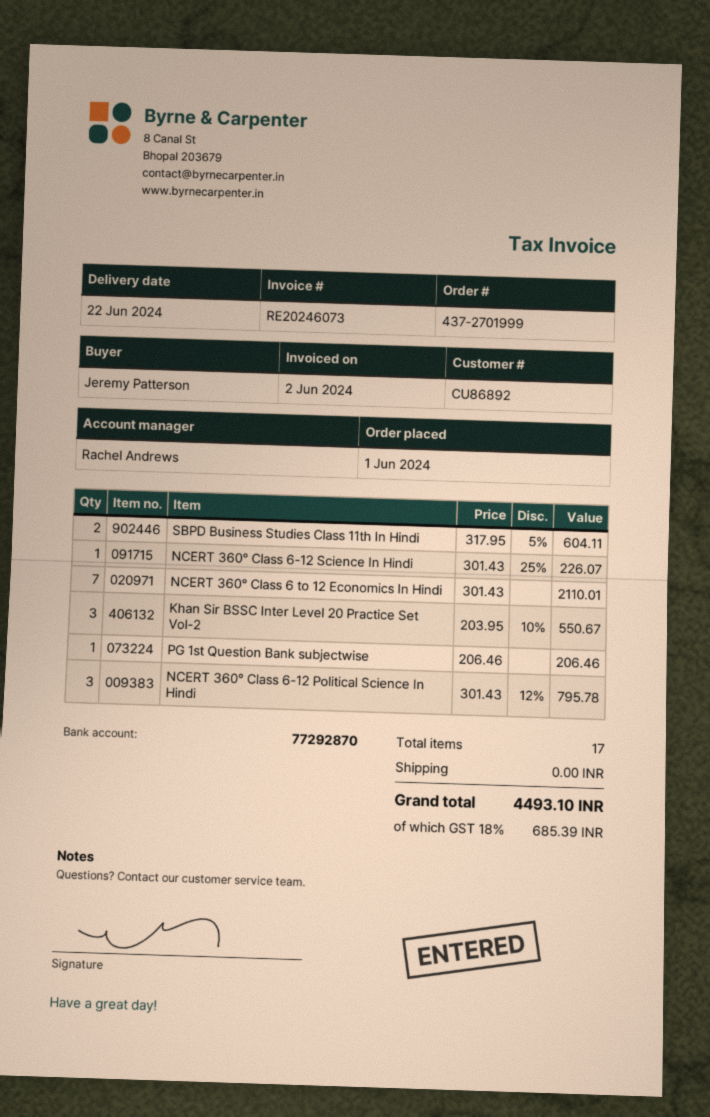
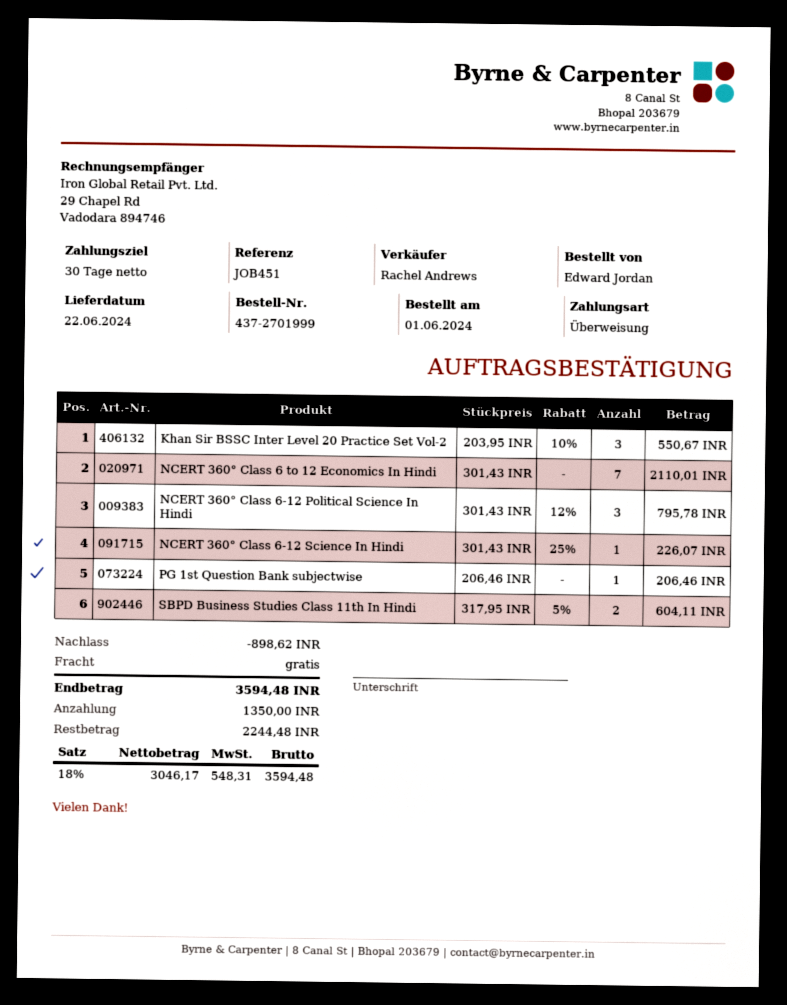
ordered by: Jeremy Patterson -> Edward Jordan
discount: none -> 898.62
tax: 18% = 685.39 -> 18% = 548.31
total: 4493.10 -> 3594.48

